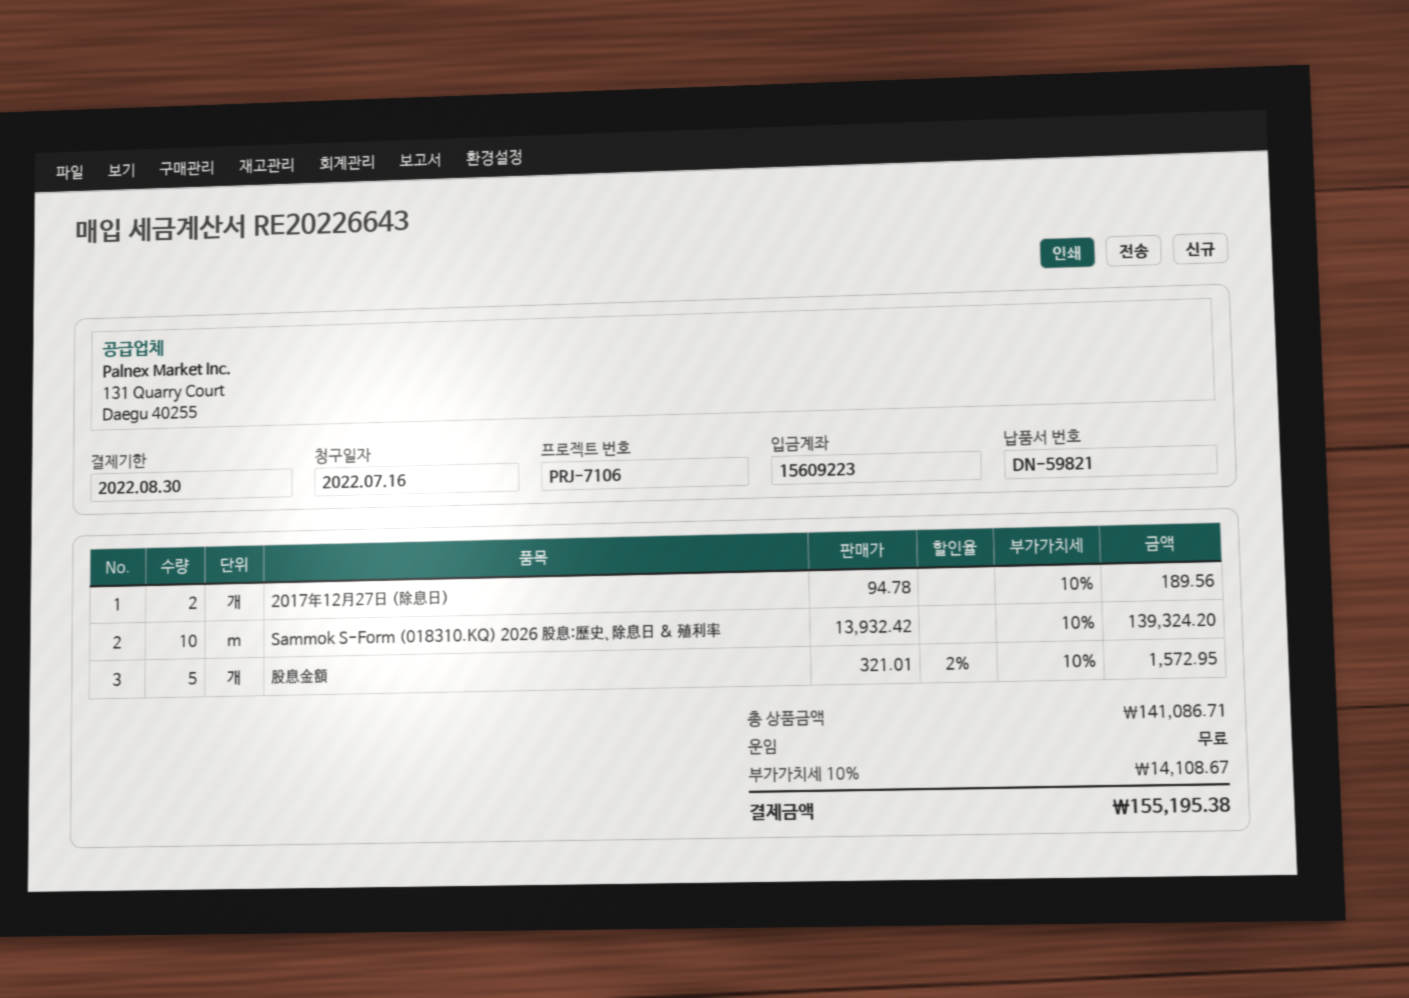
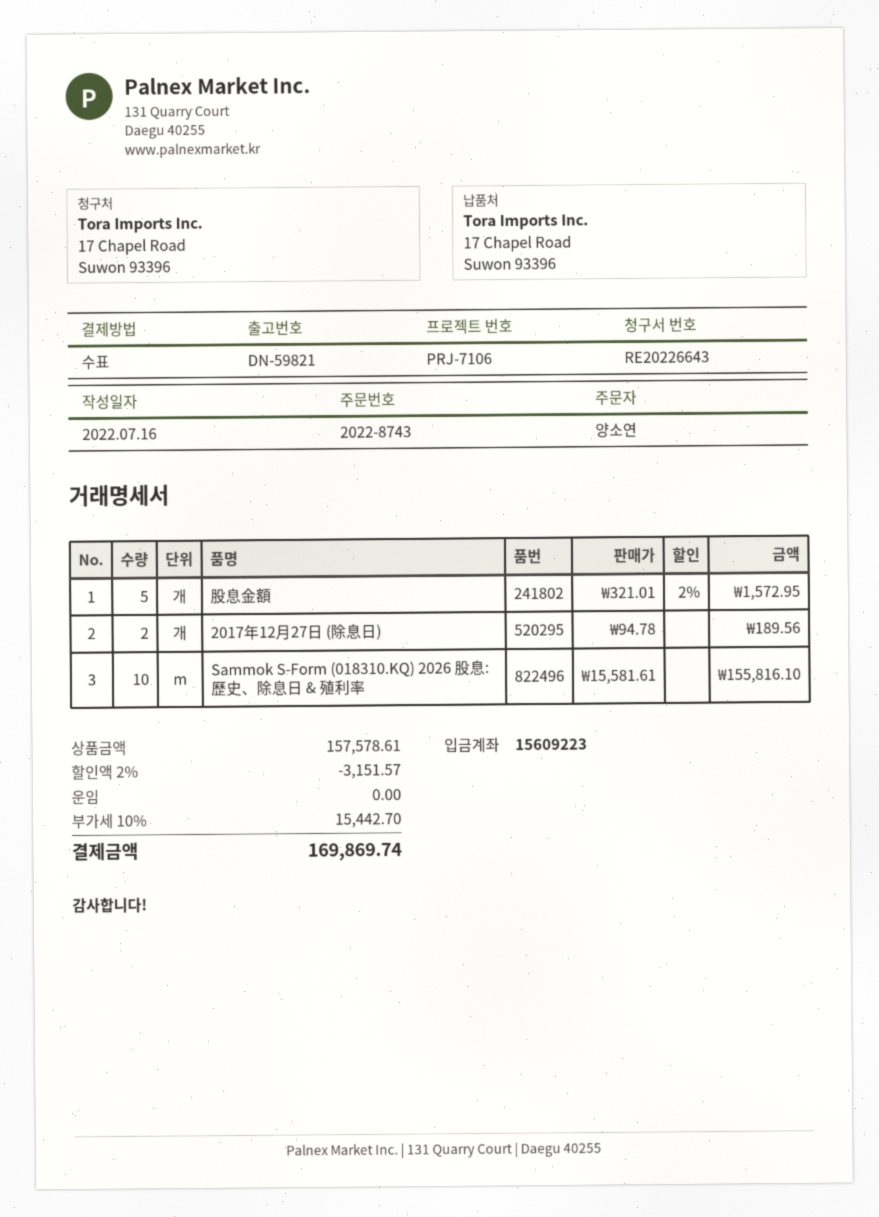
Sammok S-Form (018310.KQ) 2026 股息:歷史、除息日 & 殖利率: 10 x 13932.42 = 139324.20 -> 10 x 15581.61 = 155816.10
subtotal: 141086.71 -> 157578.61
discount: none -> 2% = 3151.57
tax: 10% = 14108.67 -> 10% = 15442.70
total: 155195.38 -> 169869.74

